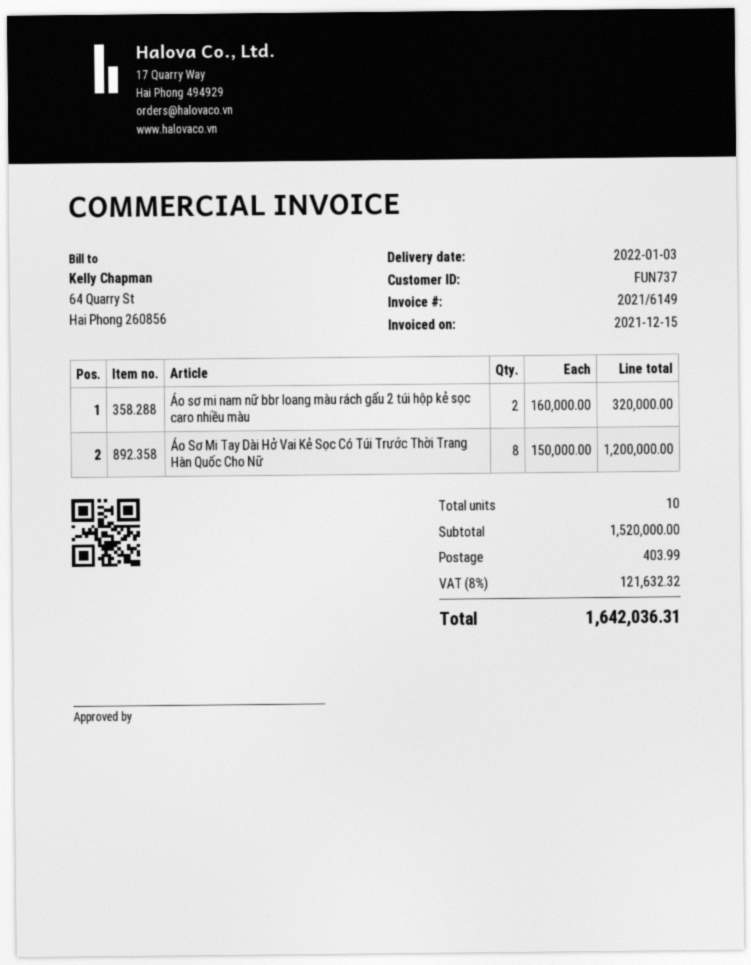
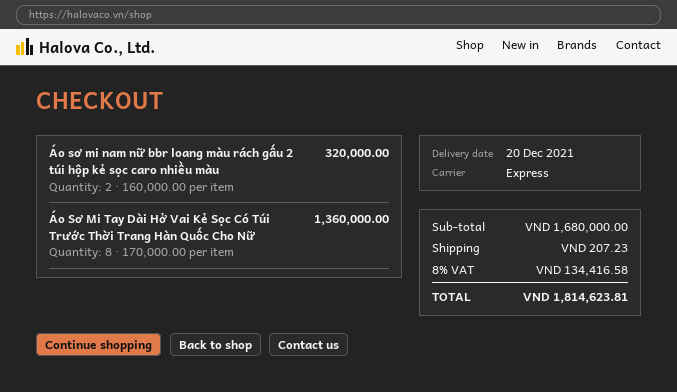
delivery date: 2022-01-03 -> 2021-12-20
Áo Sơ Mi Tay Dài Hở Vai Kẻ Sọc Có Túi Trước Thời Trang Hàn Quốc Cho Nữ: 8 x 150000.00 = 1200000.00 -> 8 x 170000.00 = 1360000.00
subtotal: 1520000.00 -> 1680000.00
shipping: 403.99 -> 207.23
tax: 8% = 121632.32 -> 8% = 134416.58
total: 1642036.31 -> 1814623.81

